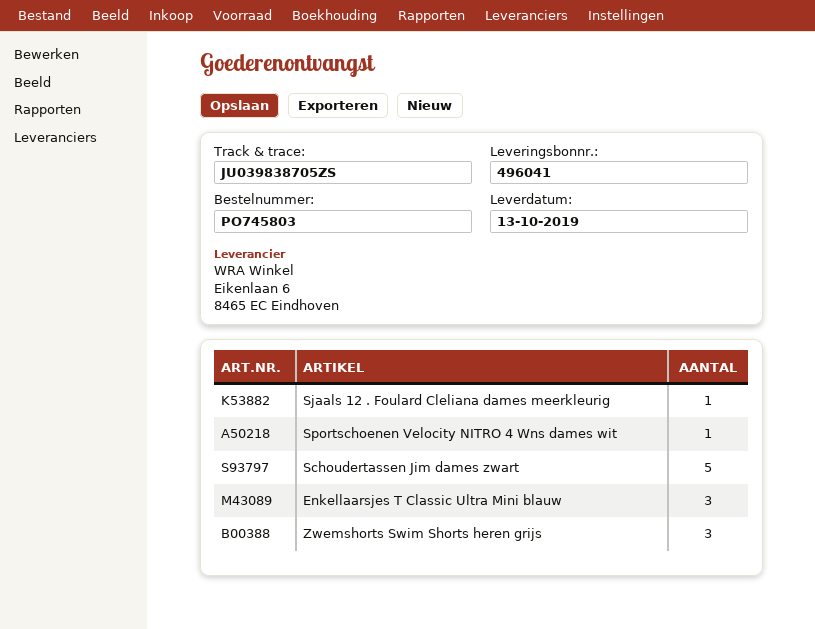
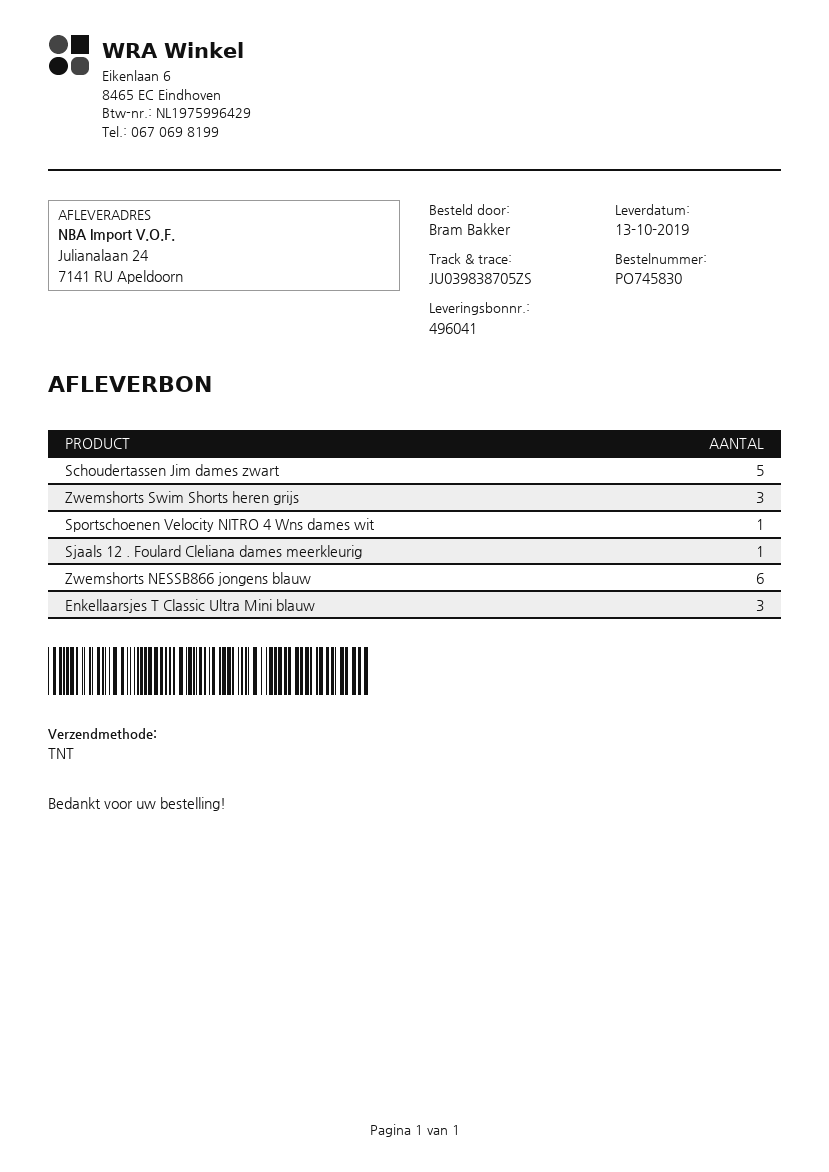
order number: PO745803 -> PO745830
Zwemshorts NESSB866 jongens blauw: none -> 6

